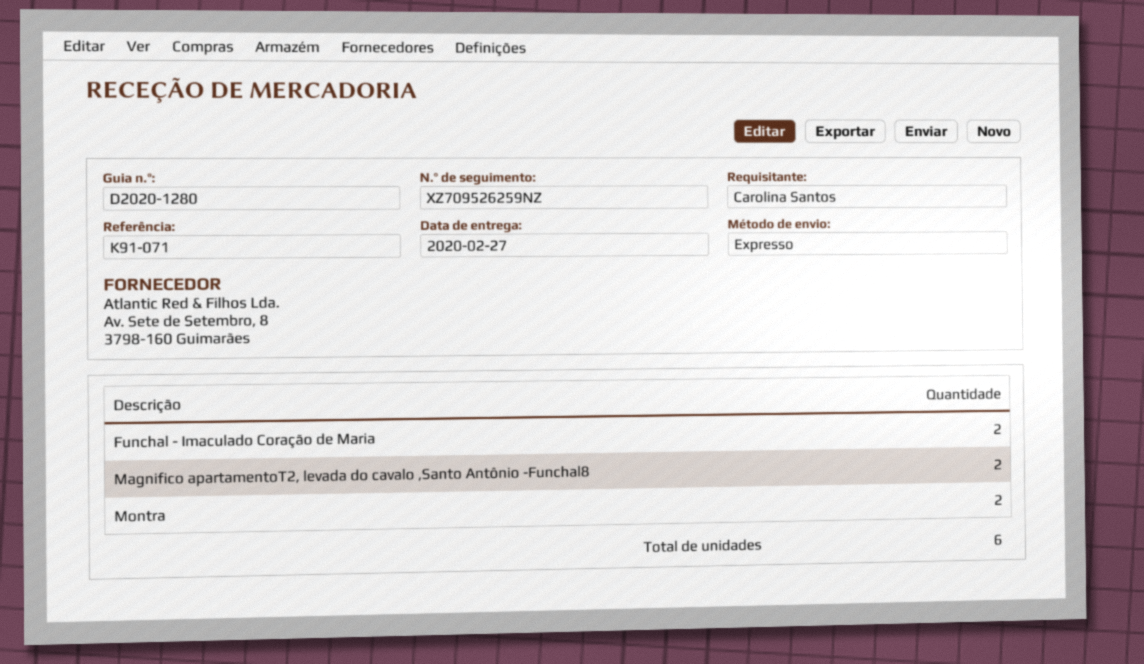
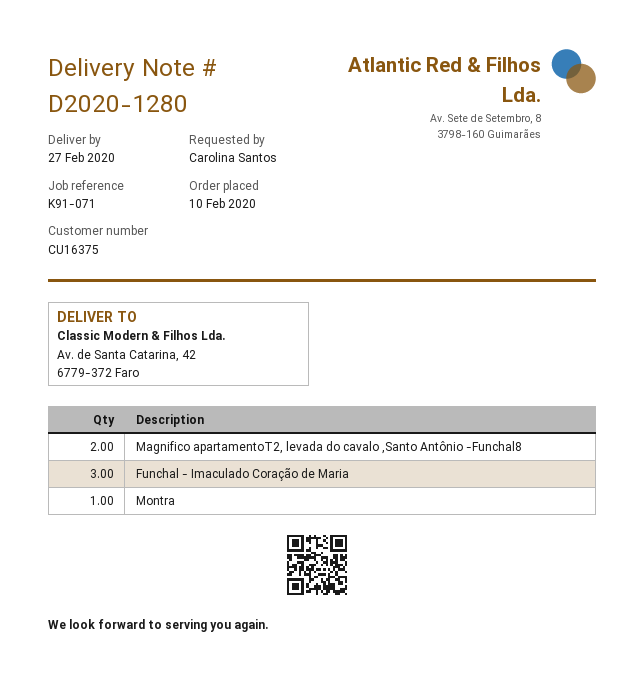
Funchal - Imaculado Coração de Maria: 2 -> 3
Montra: 2 -> 1

